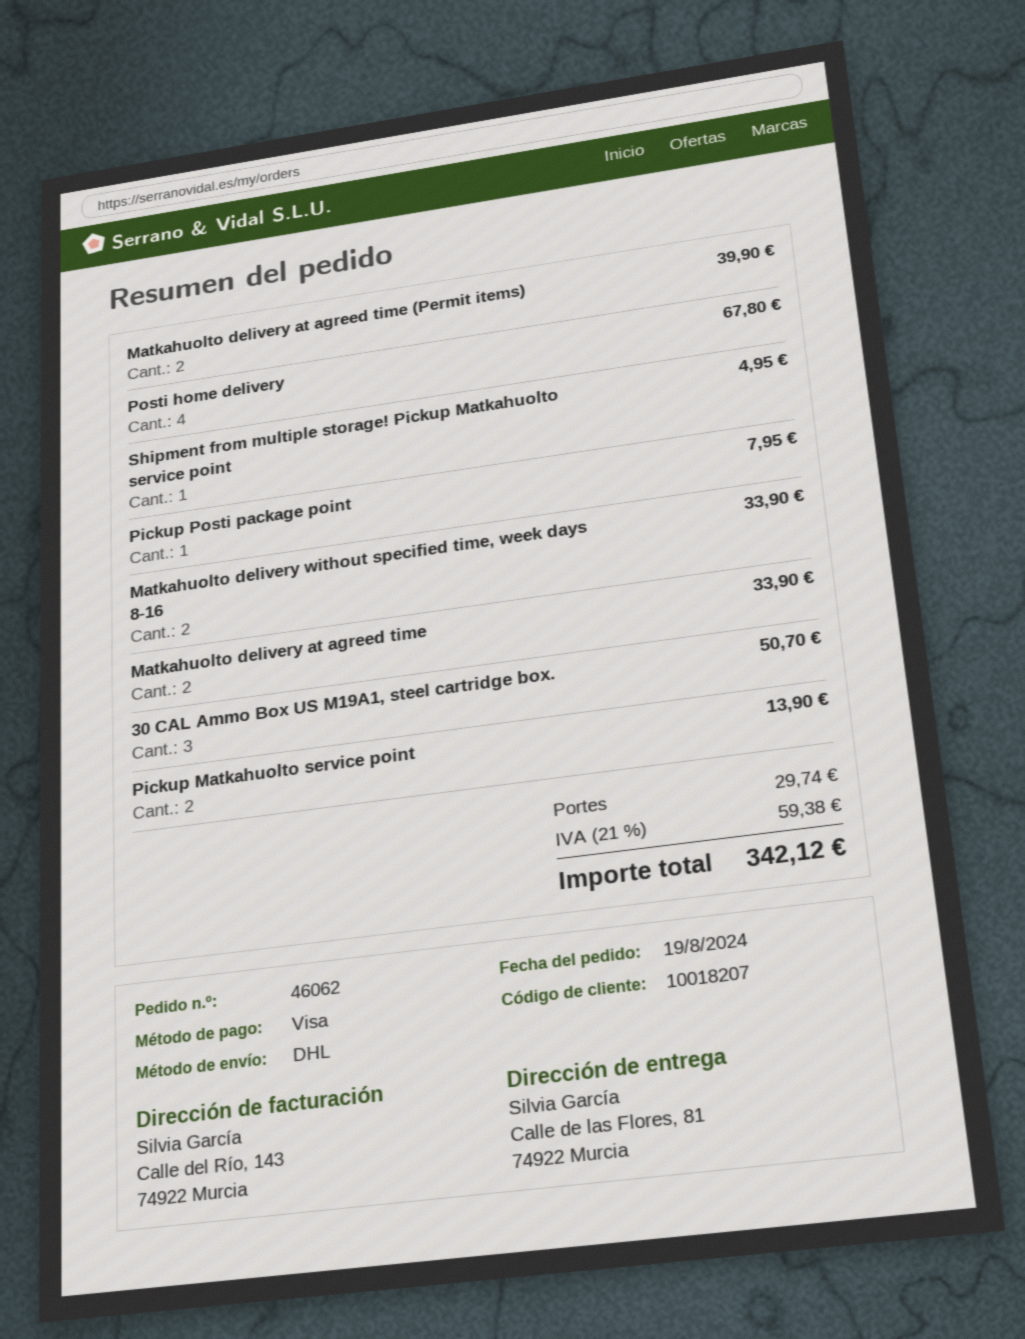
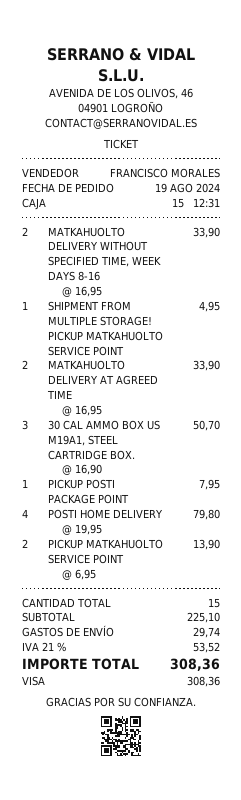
Matkahuolto delivery at agreed time (Permit items): 2 for 39.90 -> none
Posti home delivery: 4 for 67.80 -> 4 for 79.80
tax: 21% = 59.38 -> 21% = 53.52
total: 342.12 -> 308.36

